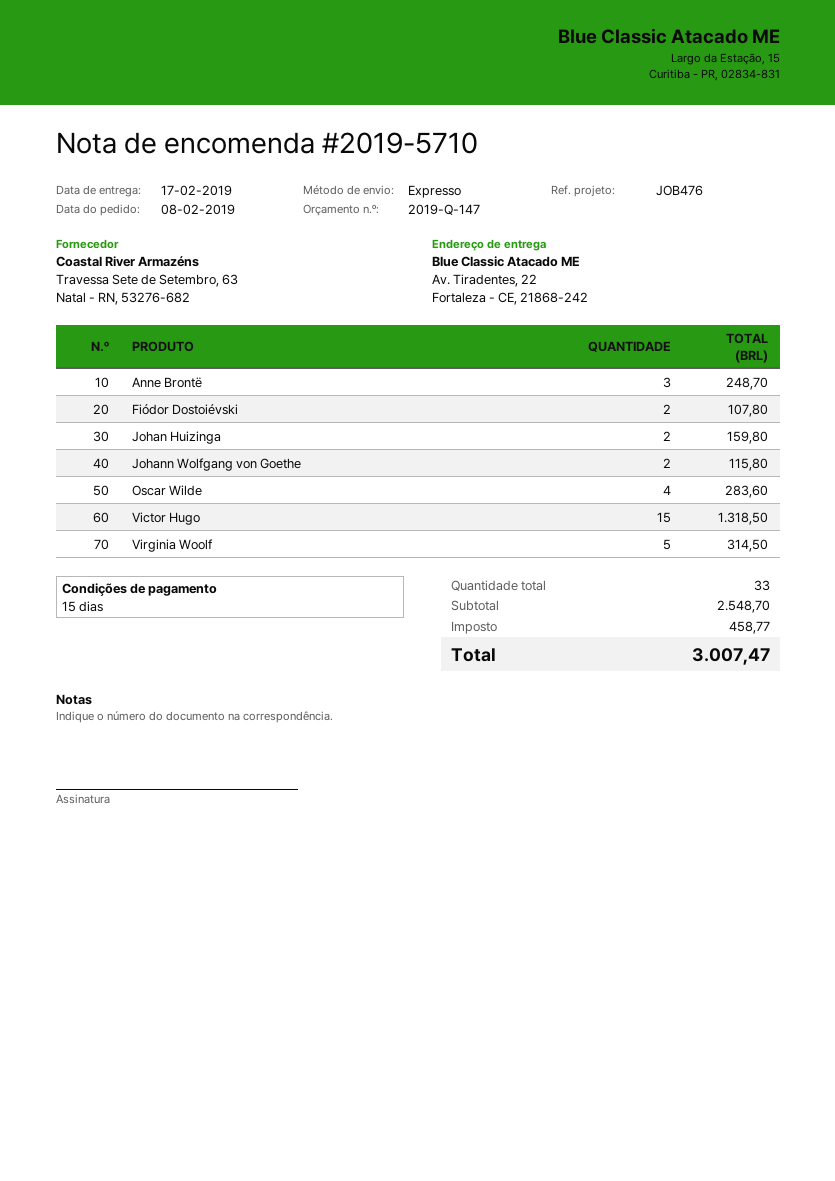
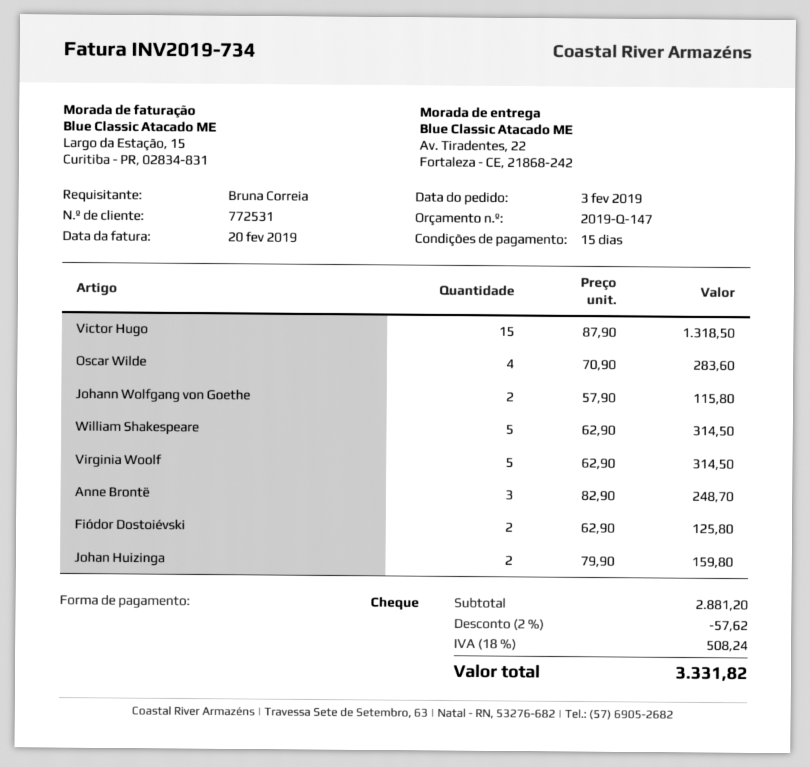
order date: 2019-02-08 -> 2019-02-03
Fiódor Dostoiévski: 2 for 107.80 -> 2 for 125.80
William Shakespeare: none -> 5 for 314.50
subtotal: 2548.70 -> 2881.20
discount: none -> 2% = 57.62
tax: 458.77 -> 508.24
total: 3007.47 -> 3331.82

